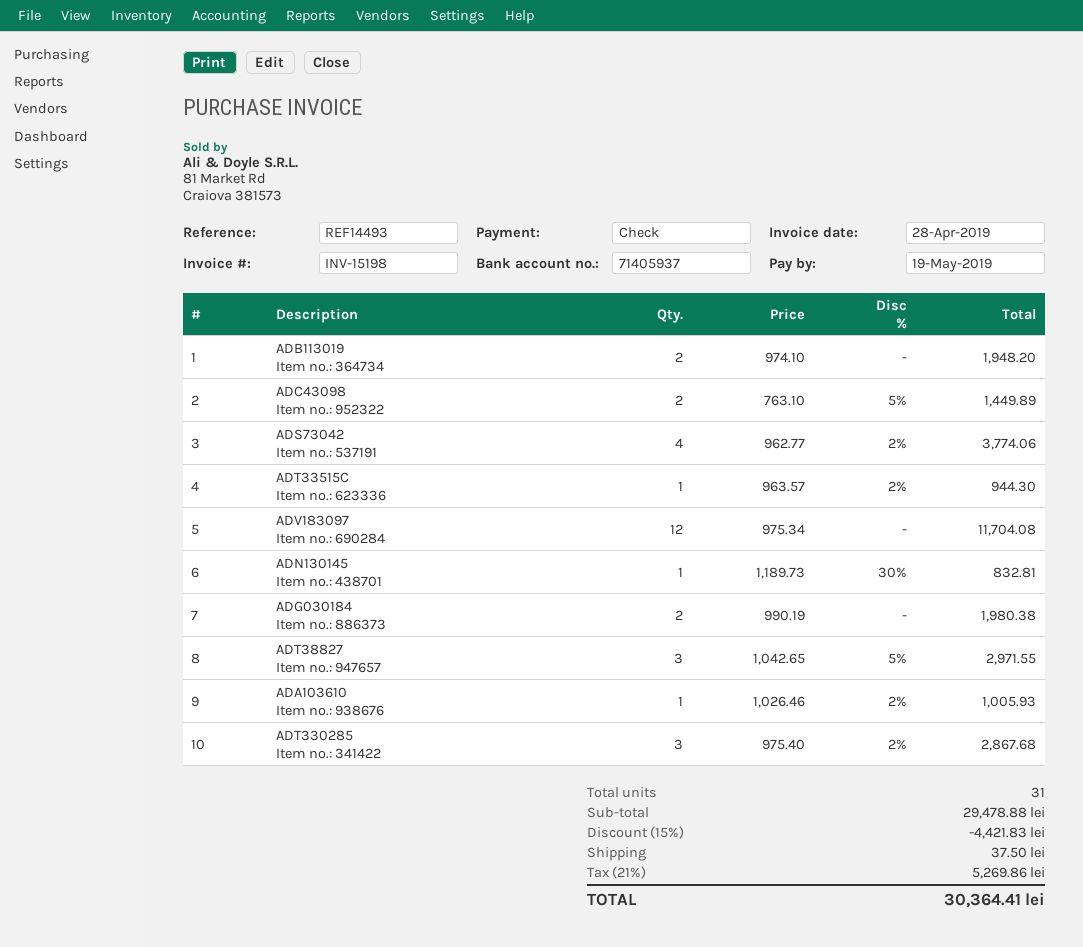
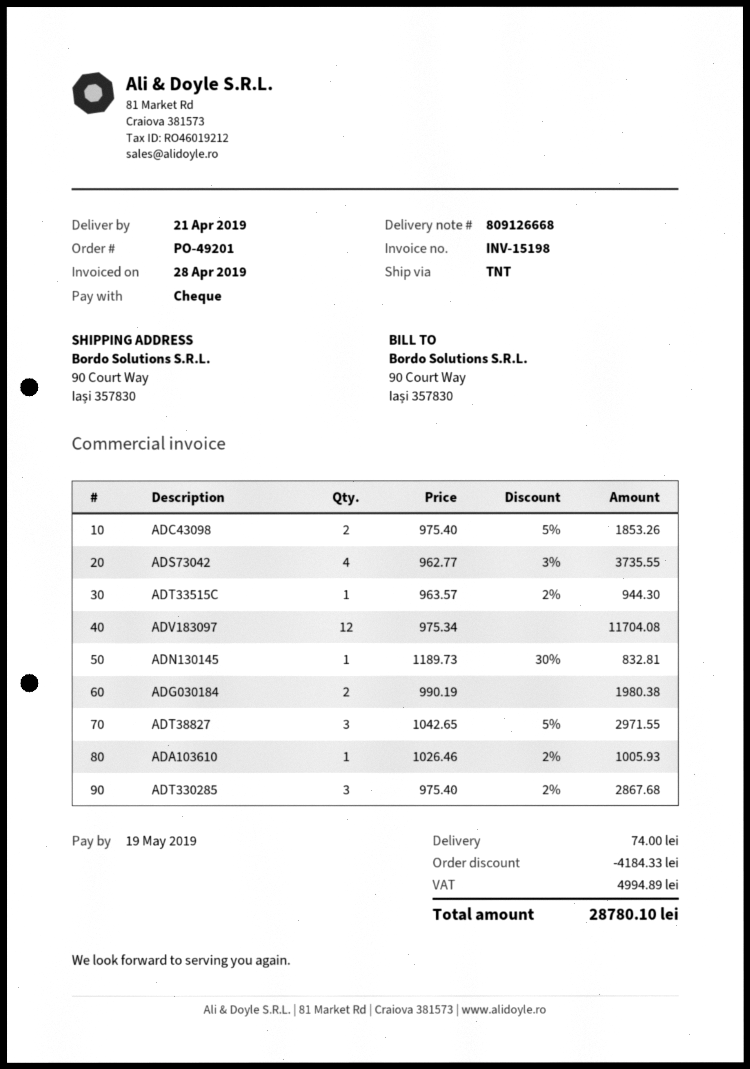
ADB113019: 2 x 974.10 = 1948.20 -> none
ADC43098: 2 x 763.10 - 5% = 1449.89 -> 2 x 975.40 - 5% = 1853.26
ADS73042: 4 x 962.77 - 2% = 3774.06 -> 4 x 962.77 - 3% = 3735.55
discount: 4421.83 -> 4184.33
shipping: 37.50 -> 74.00
tax: 5269.86 -> 4994.89
total: 30364.41 -> 28780.10

